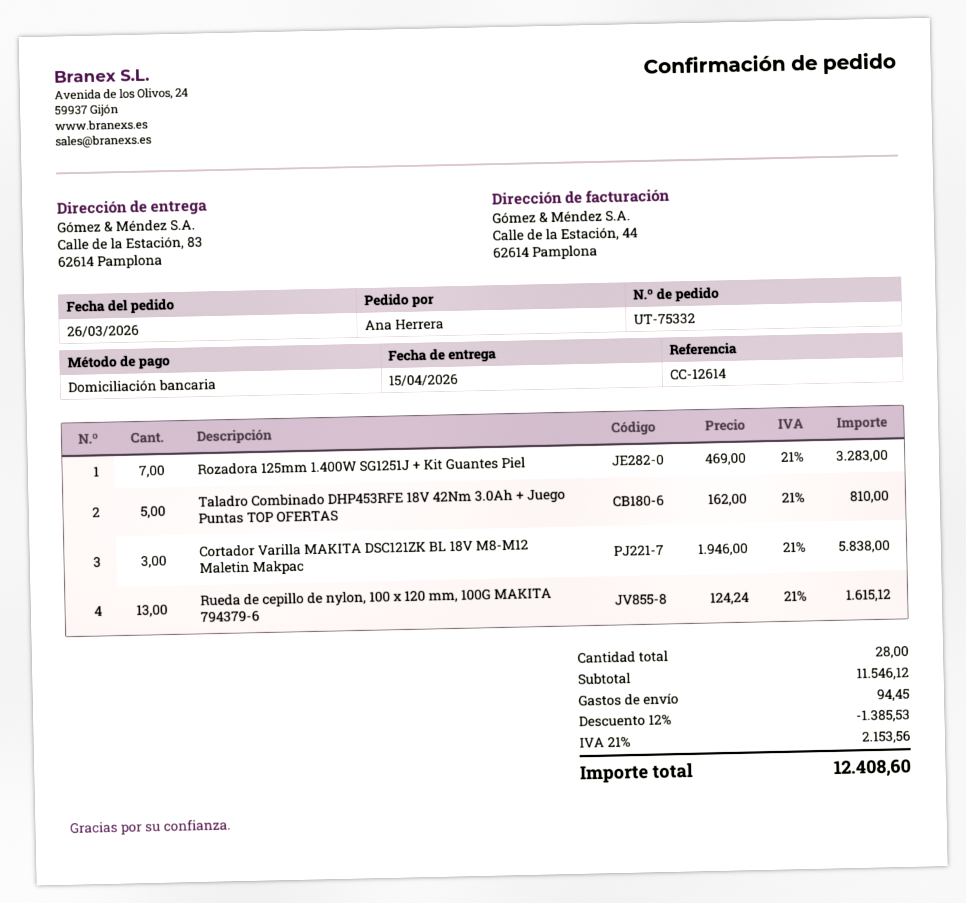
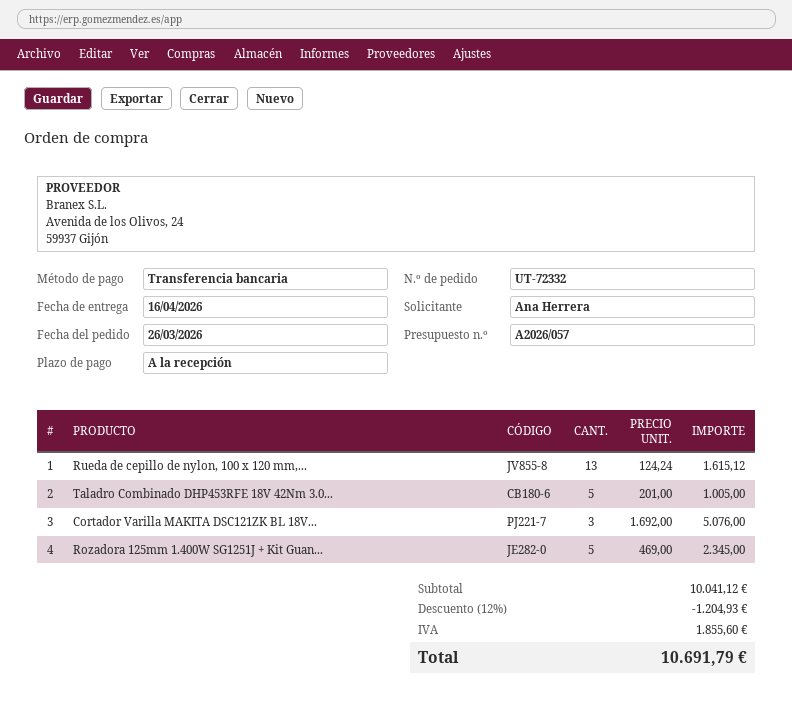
order number: UT-75332 -> UT-72332
delivery date: 2026-04-15 -> 2026-04-16
payment method: direct debit -> bank transfer
Rozadora 125mm 1.400W SG1251J + Kit Guantes Piel: 7 x 469.00 = 3283.00 -> 5 x 469.00 = 2345.00
Taladro Combinado DHP453RFE 18V 42Nm 3.0Ah + Juego Puntas TOP OFERTAS: 5 x 162.00 = 810.00 -> 5 x 201.00 = 1005.00
Cortador Varilla MAKITA DSC121ZK BL 18V M8-M12 Maletin Makpac: 3 x 1946.00 = 5838.00 -> 3 x 1692.00 = 5076.00
subtotal: 11546.12 -> 10041.12
discount: 12% = 1385.53 -> 12% = 1204.93
shipping: 94.45 -> none
tax: 2153.56 -> 1855.60
total: 12408.60 -> 10691.79

